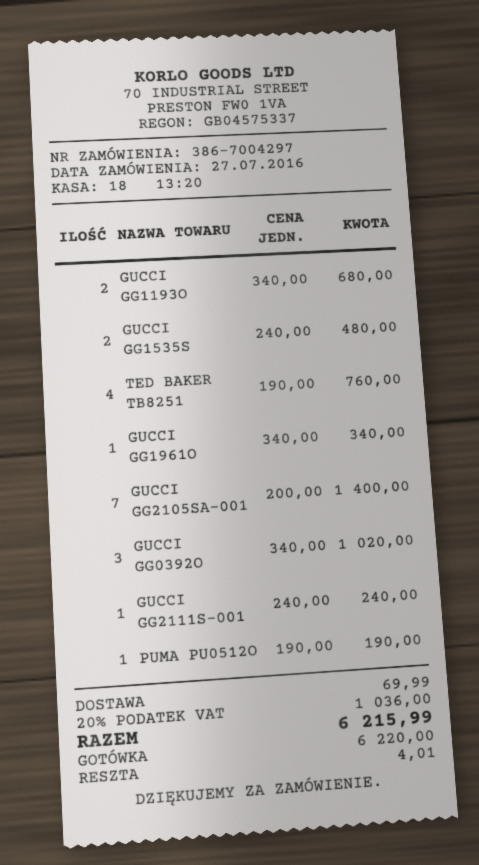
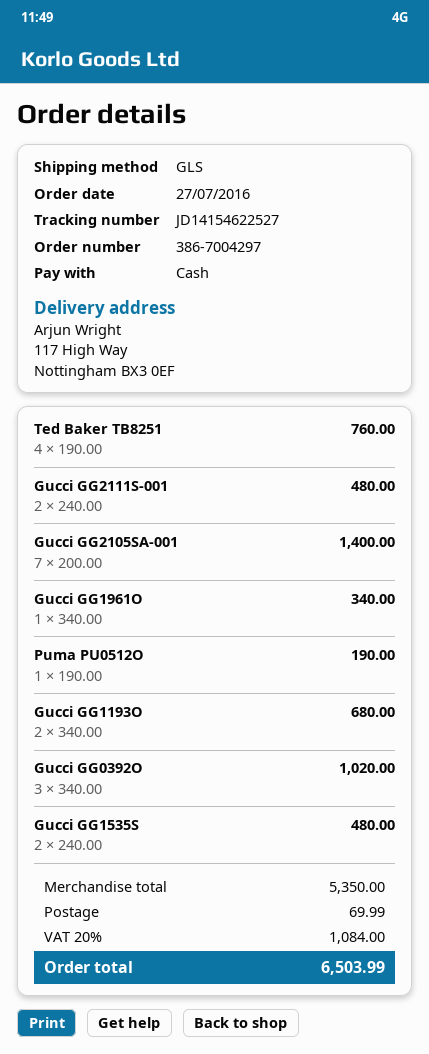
GUCCI GG2111S-001: 1 x 240.00 = 240.00 -> 2 x 240.00 = 480.00
tax: 20% = 1036.00 -> 20% = 1084.00
total: 6215.99 -> 6503.99

